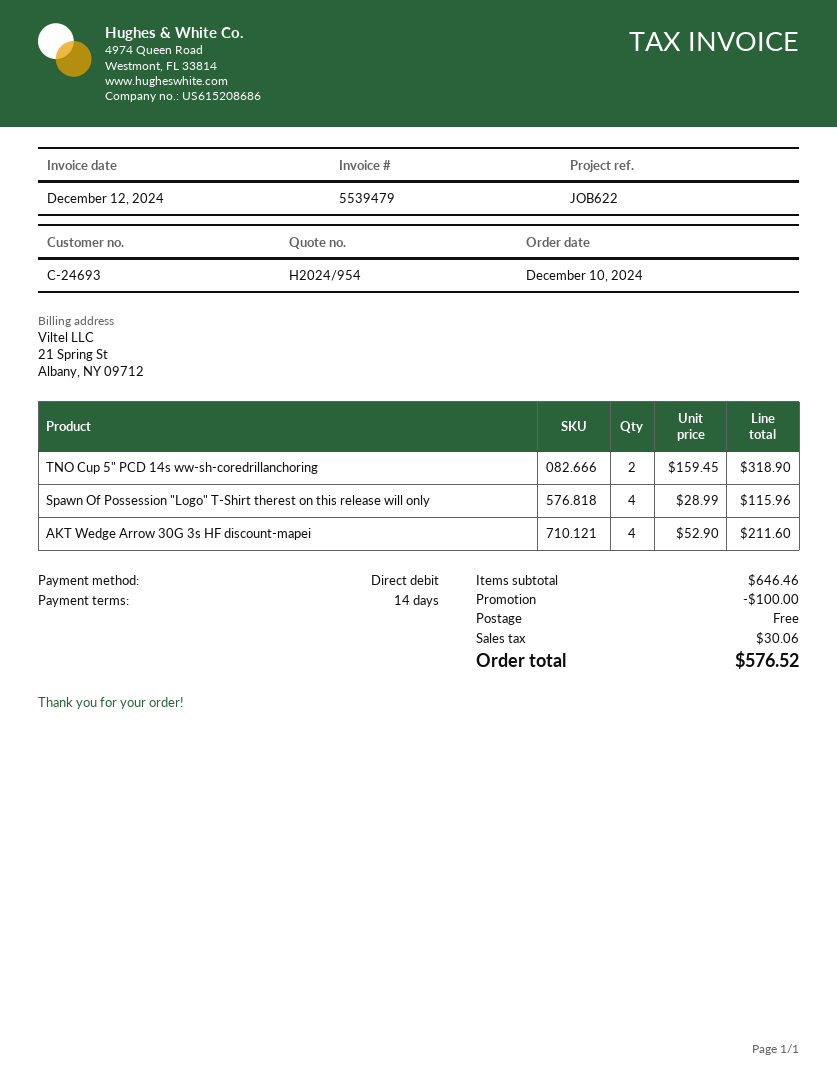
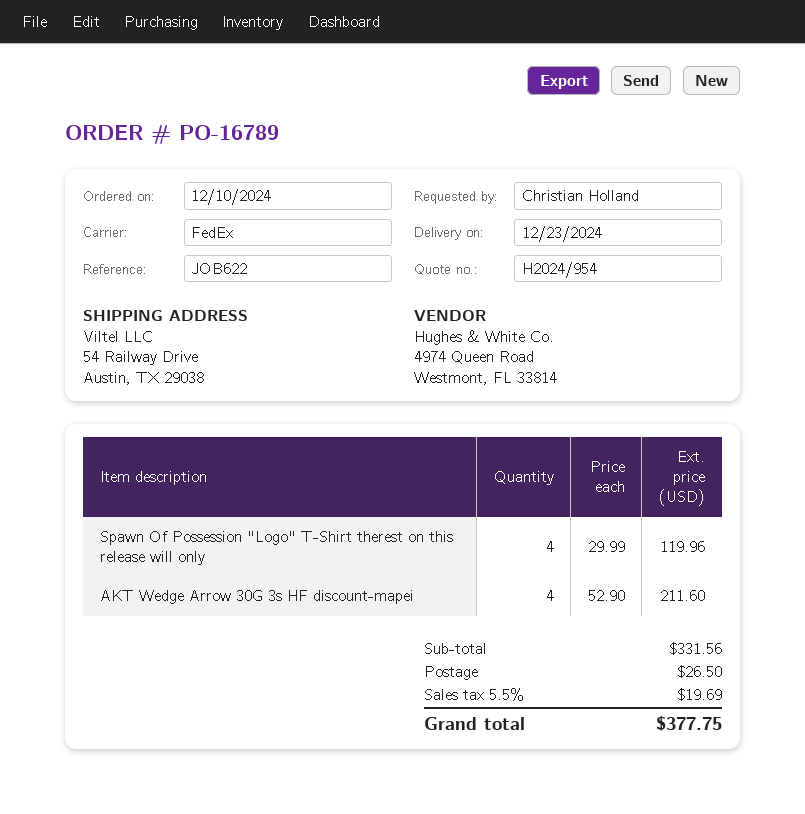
TNO Cup 5" PCD 14s ww-sh-coredrillanchoring: 2 x 159.45 = 318.90 -> none
Spawn Of Possession "Logo" T-Shirt therest on this release will only: 4 x 28.99 = 115.96 -> 4 x 29.99 = 119.96
subtotal: 646.46 -> 331.56
discount: 100.00 -> none
shipping: 0.00 -> 26.50
tax: 30.06 -> 19.69
total: 576.52 -> 377.75

